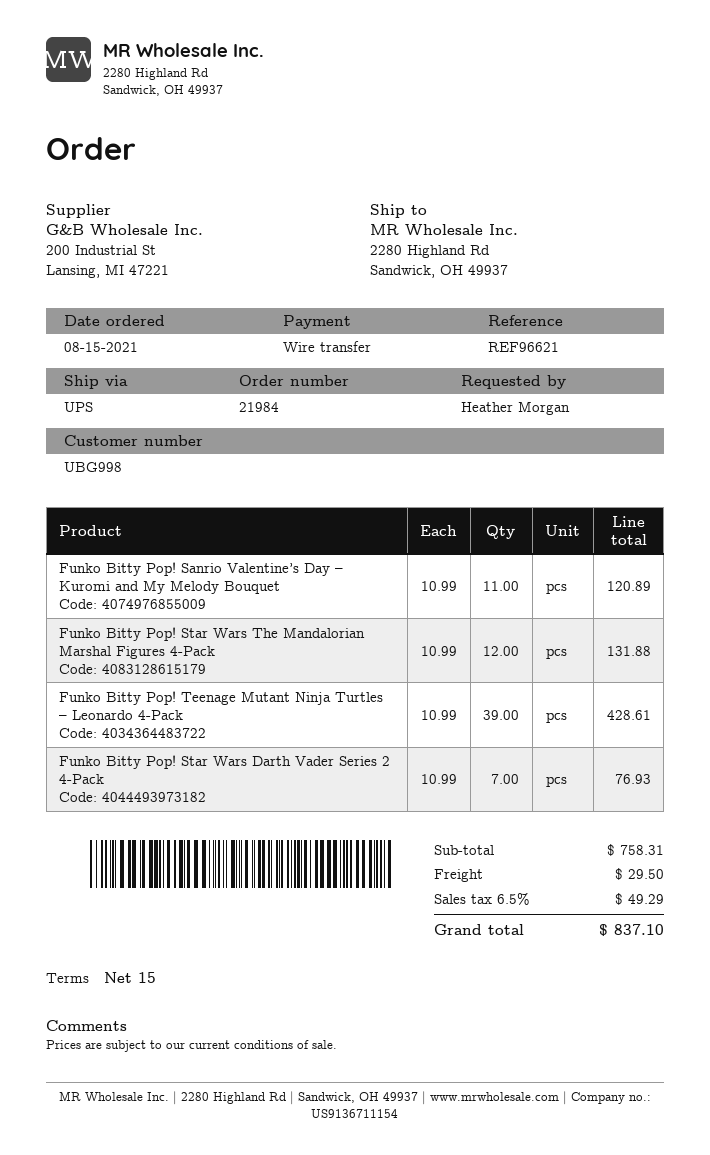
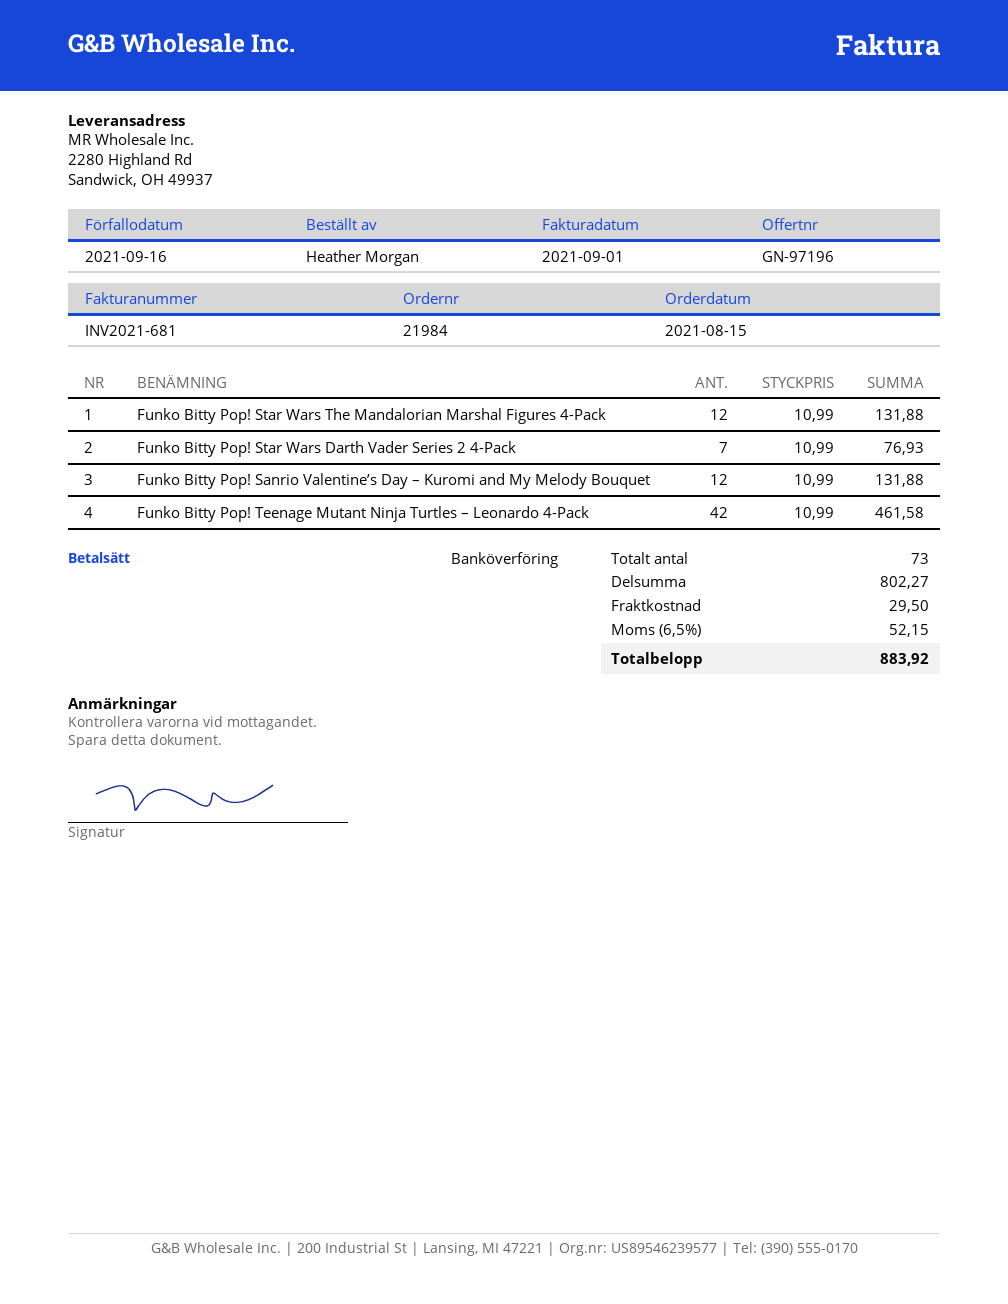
Funko Bitty Pop! Sanrio Valentine’s Day – Kuromi and My Melody Bouquet: 11 x 10.99 = 120.89 -> 12 x 10.99 = 131.88
Funko Bitty Pop! Teenage Mutant Ninja Turtles – Leonardo 4-Pack: 39 x 10.99 = 428.61 -> 42 x 10.99 = 461.58
subtotal: 758.31 -> 802.27
tax: 6.5% = 49.29 -> 6.5% = 52.15
total: 837.10 -> 883.92

